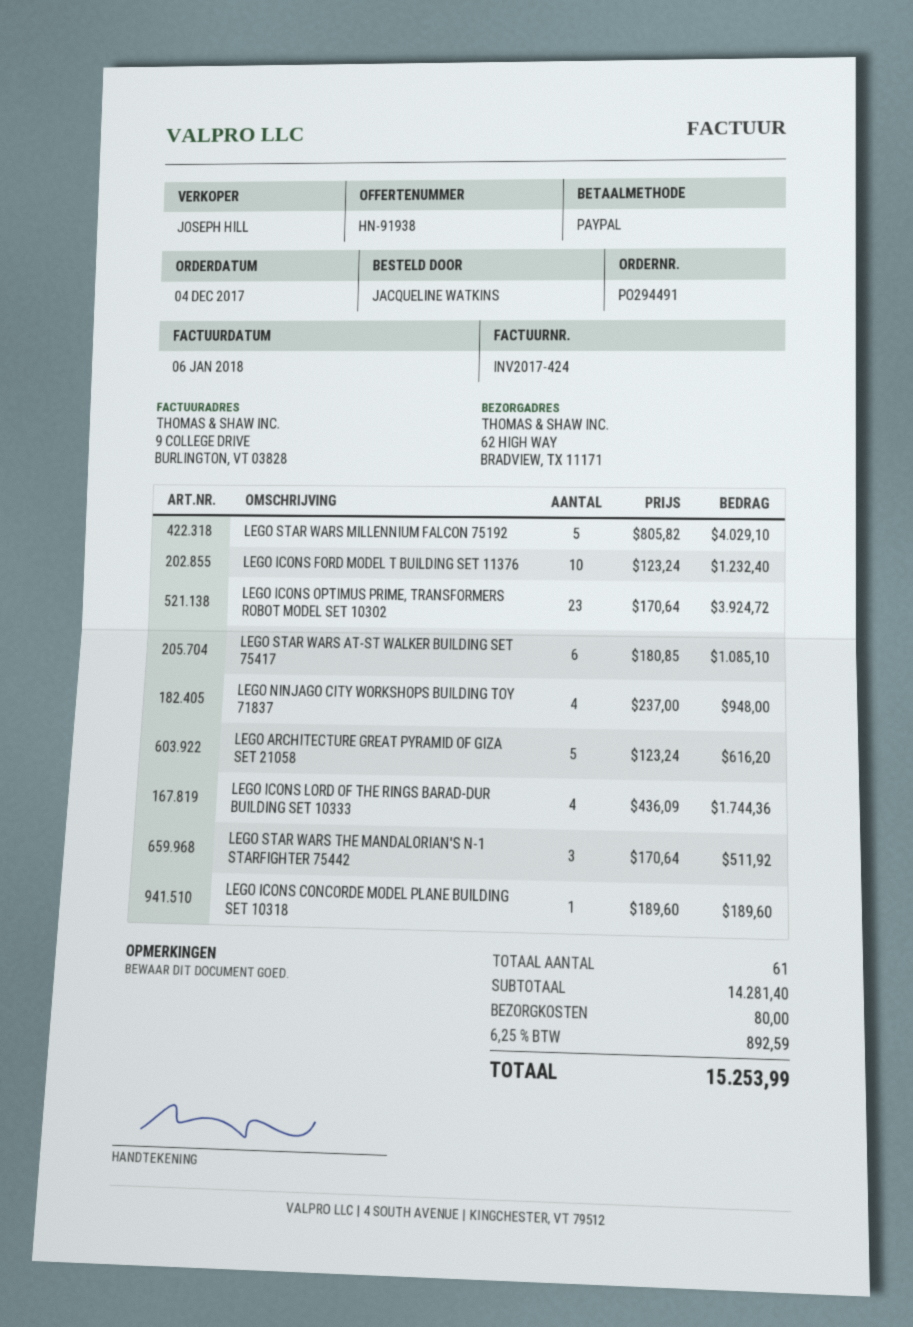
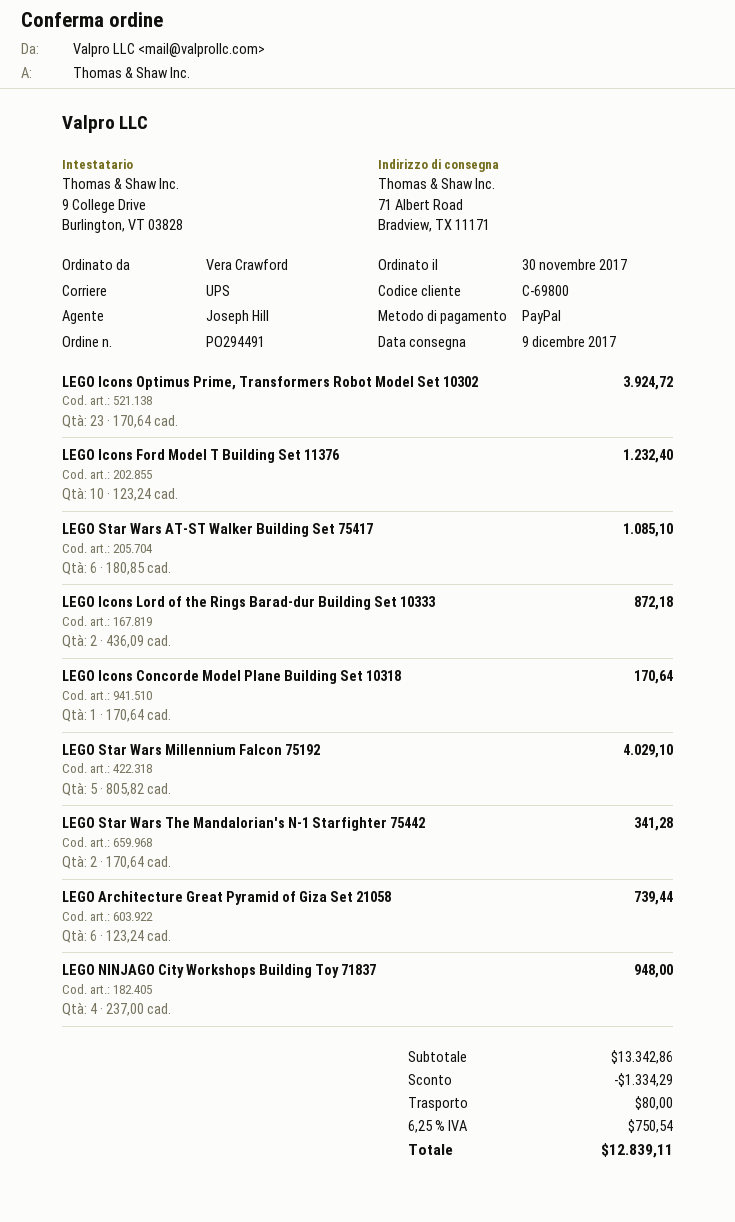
order date: 2017-12-04 -> 2017-11-30
ordered by: JACQUELINE WATKINS -> Vera Crawford
ship to: 62 HIGH WAY, BRADVIEW, TX 11171 -> 71 Albert Road, Bradview, TX 11171
LEGO ARCHITECTURE GREAT PYRAMID OF GIZA SET 21058: 5 x 123.24 = 616.20 -> 6 x 123.24 = 739.44
LEGO ICONS LORD OF THE RINGS BARAD-DUR BUILDING SET 10333: 4 x 436.09 = 1744.36 -> 2 x 436.09 = 872.18
LEGO STAR WARS THE MANDALORIAN'S N-1 STARFIGHTER 75442: 3 x 170.64 = 511.92 -> 2 x 170.64 = 341.28
LEGO ICONS CONCORDE MODEL PLANE BUILDING SET 10318: 1 x 189.60 = 189.60 -> 1 x 170.64 = 170.64
subtotal: 14281.40 -> 13342.86
discount: none -> 1334.29
tax: 6.25% = 892.59 -> 6.25% = 750.54
total: 15253.99 -> 12839.11

